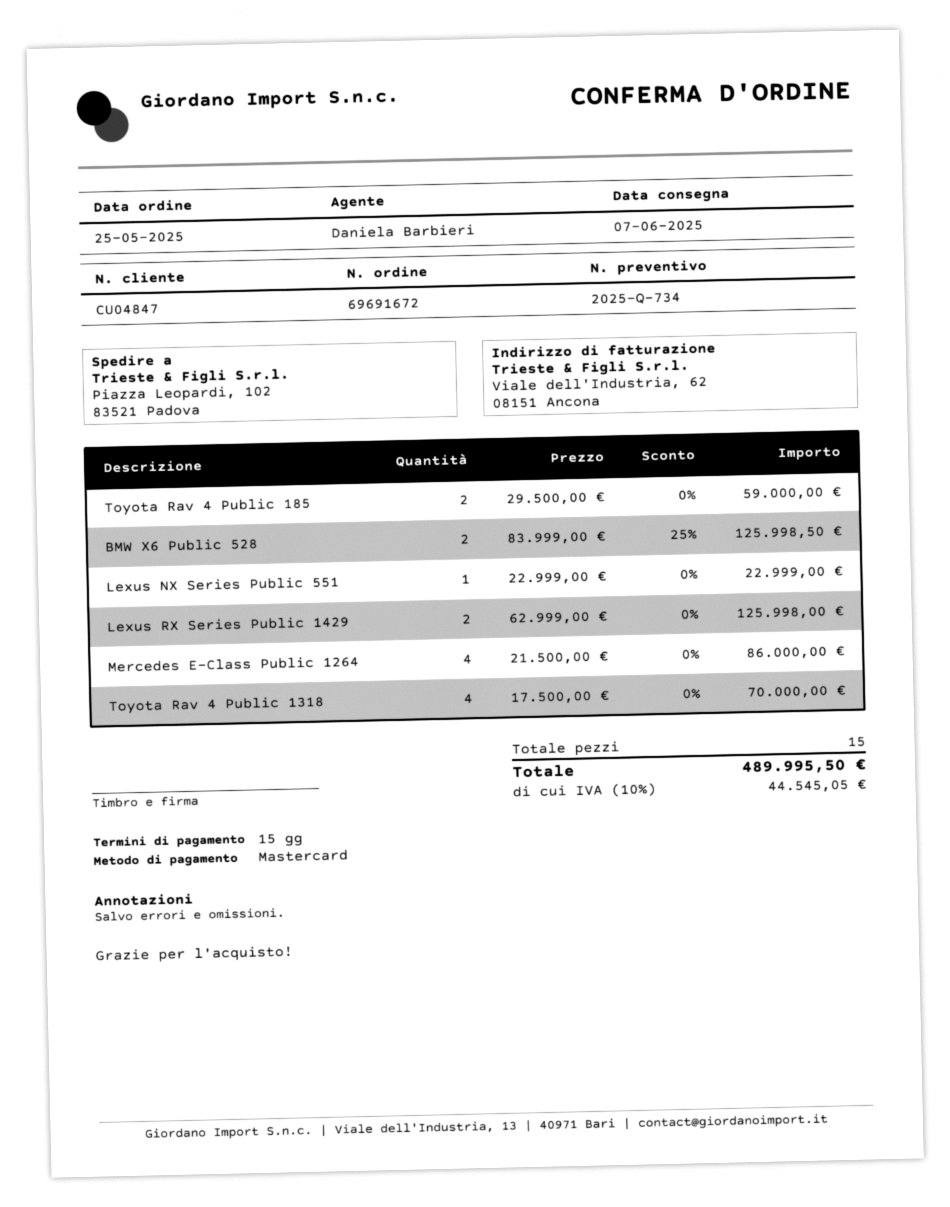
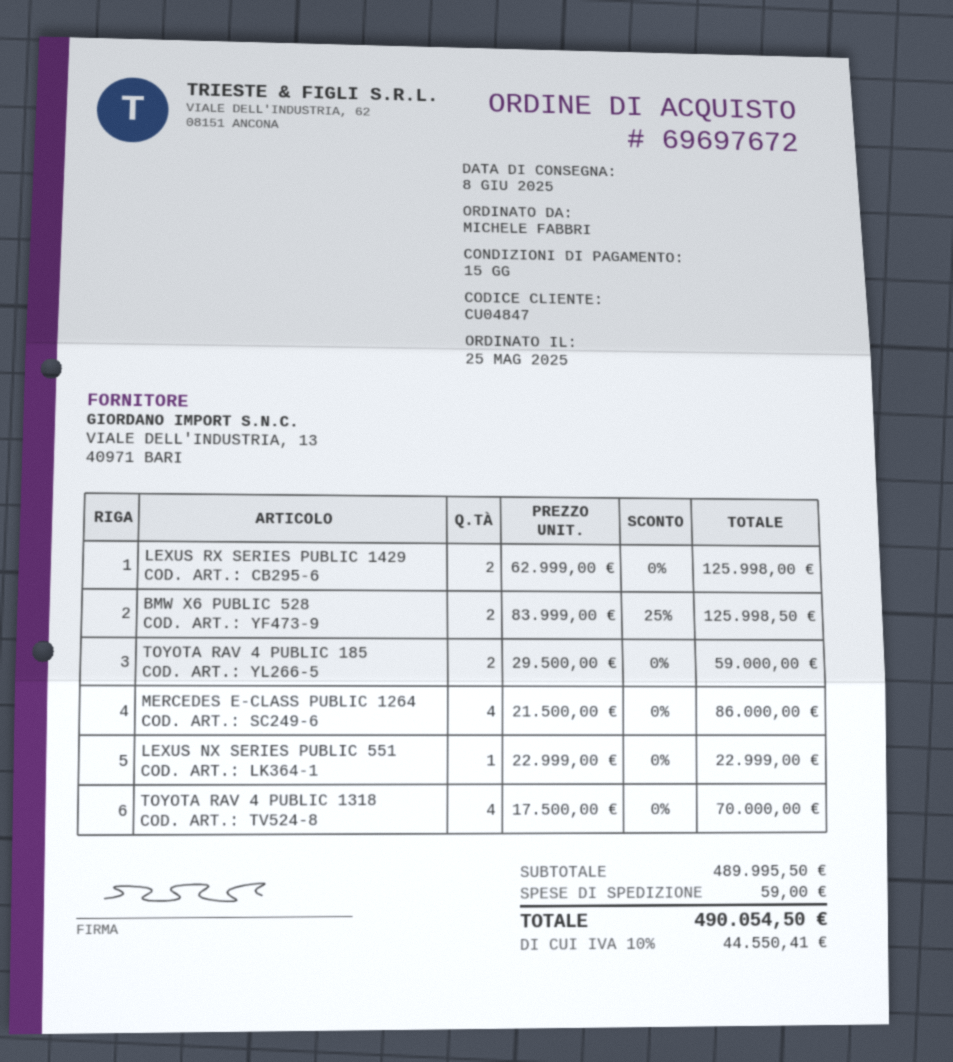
order number: 69691672 -> 69697672
delivery date: 2025-06-07 -> 2025-06-08
shipping: none -> 59.00
tax: 10% = 44545.05 -> 10% = 44550.41
total: 489995.50 -> 490054.50

